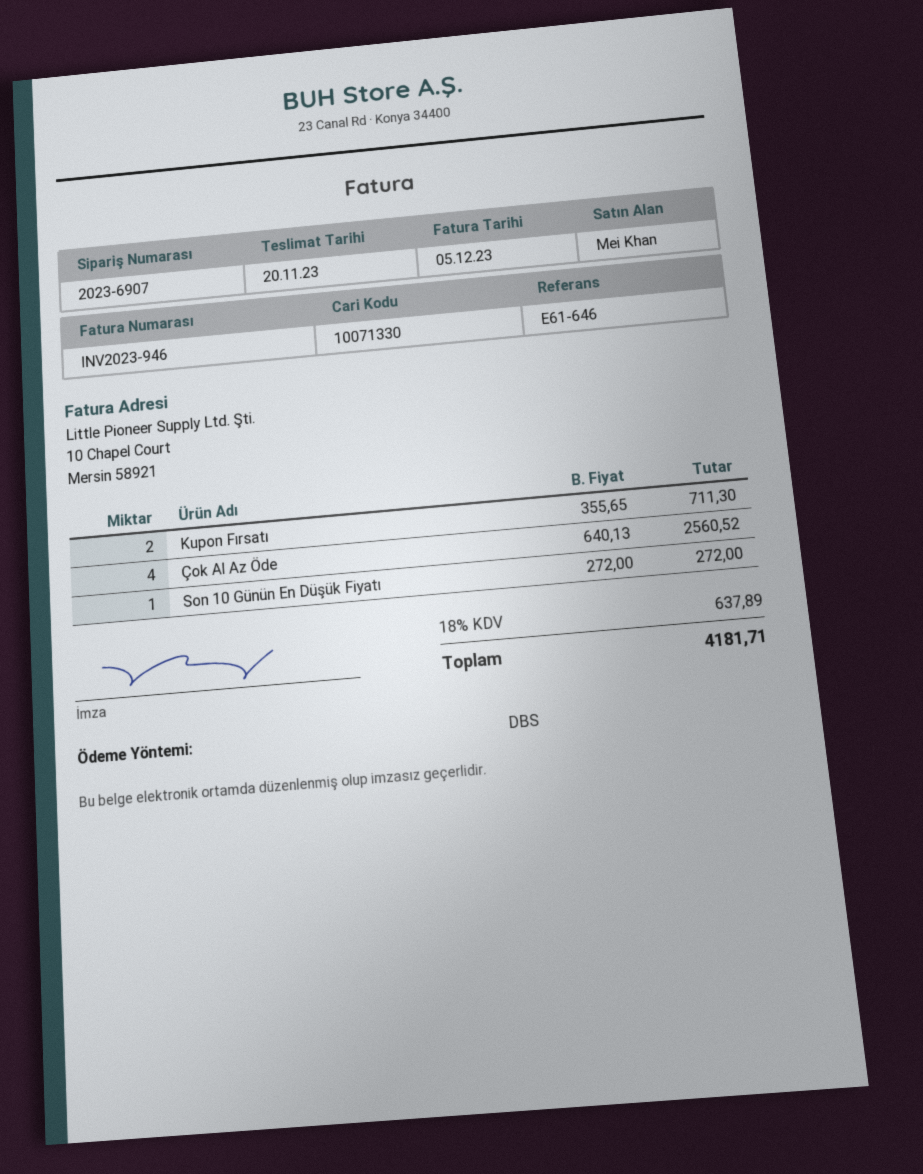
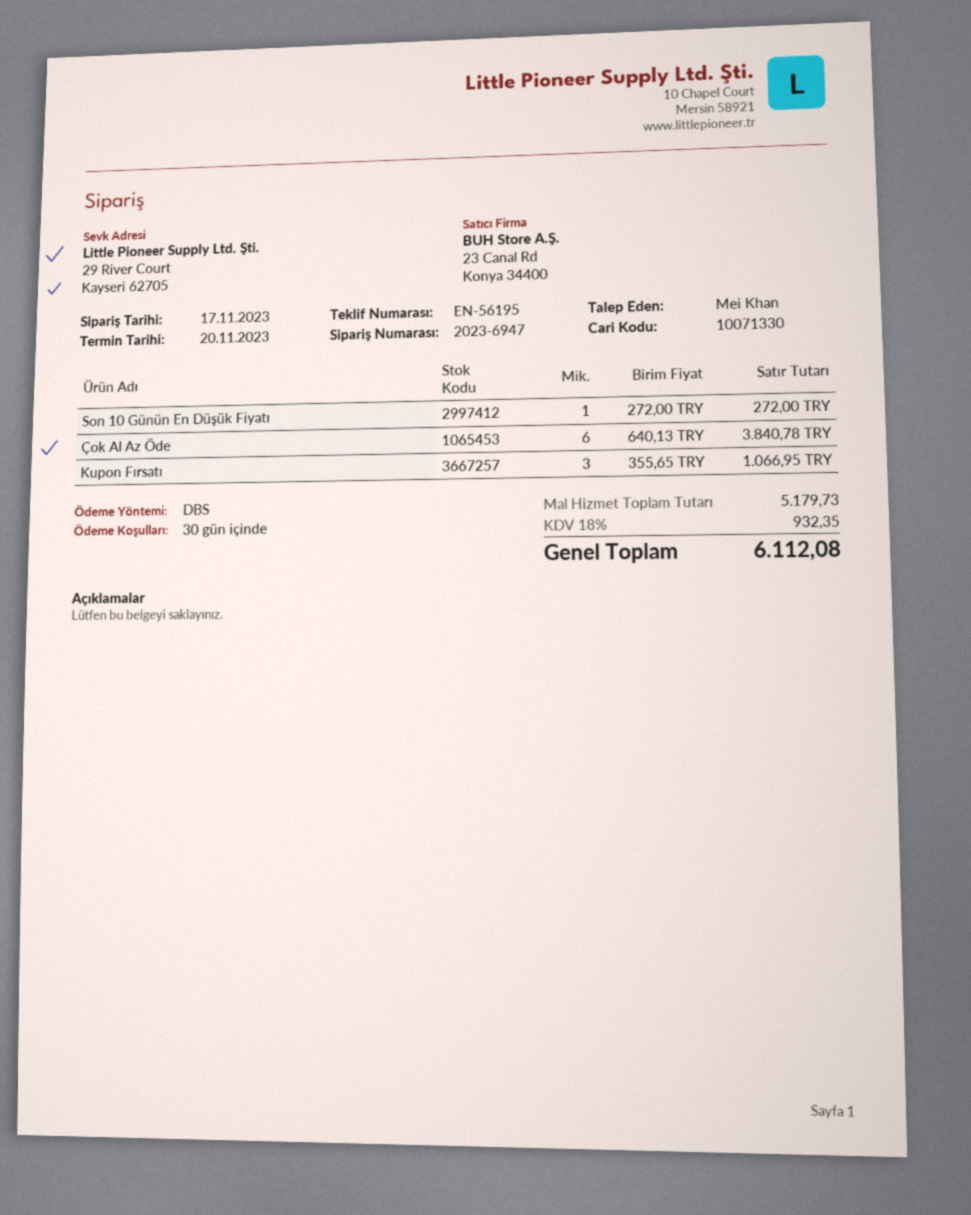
order number: 2023-6907 -> 2023-6947
Kupon Fırsatı: 2 x 355.65 = 711.30 -> 3 x 355.65 = 1066.95
Çok Al Az Öde: 4 x 640.13 = 2560.52 -> 6 x 640.13 = 3840.78
tax: 18% = 637.89 -> 18% = 932.35
total: 4181.71 -> 6112.08

